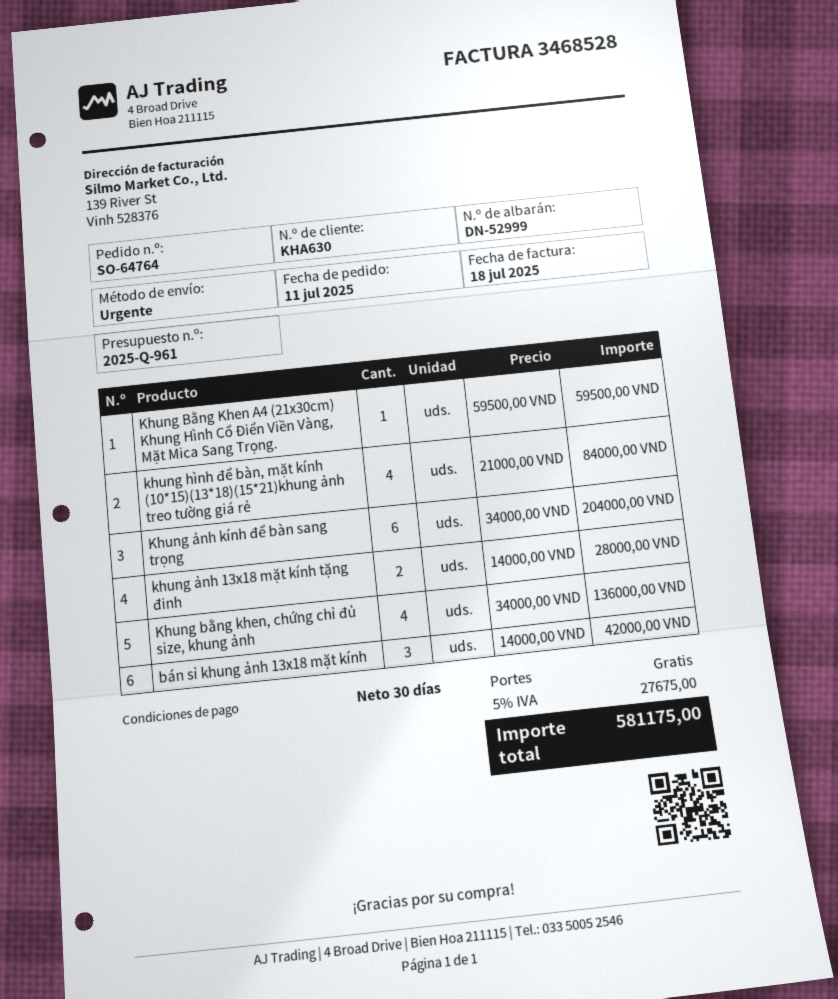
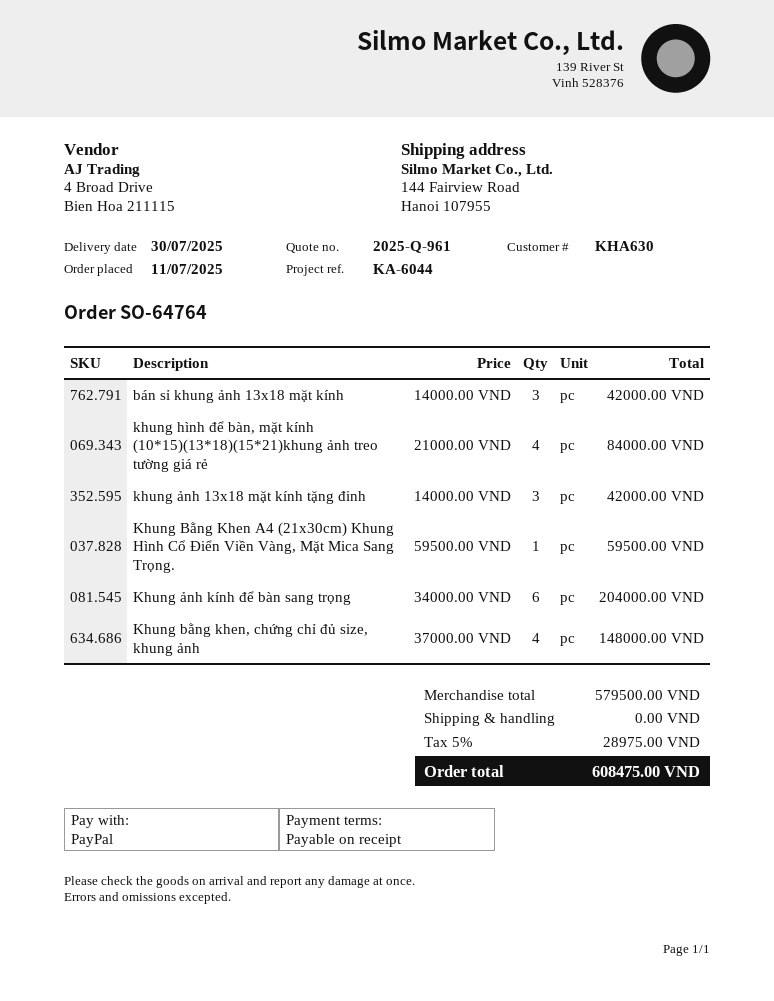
payment terms: 30 days -> on receipt
khung ảnh 13x18 mặt kính tặng đinh: 2 x 14000.00 = 28000.00 -> 3 x 14000.00 = 42000.00
Khung bằng khen, chứng chỉ đủ size, khung ảnh: 4 x 34000.00 = 136000.00 -> 4 x 37000.00 = 148000.00
tax: 5% = 27675.00 -> 5% = 28975.00
total: 581175.00 -> 608475.00

